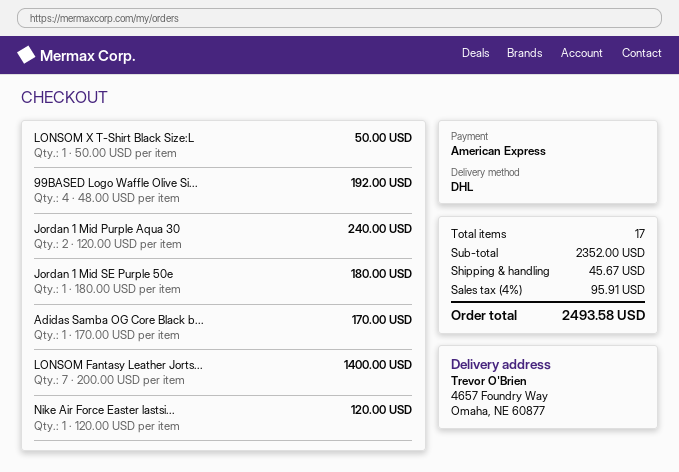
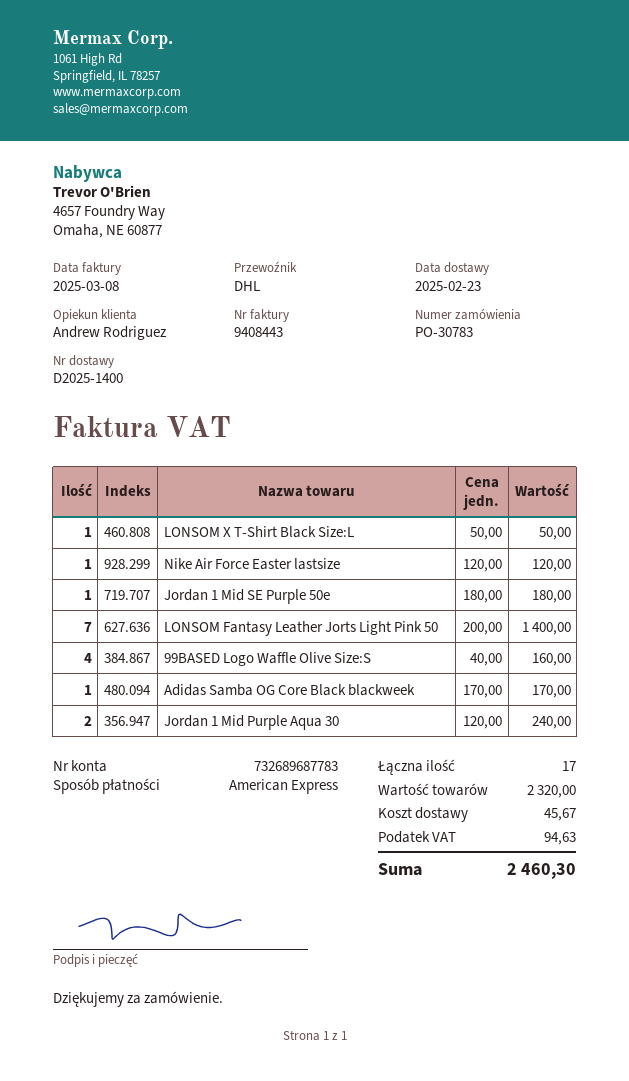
99BASED Logo Waffle Olive Si...: 4 x 48.00 = 192.00 -> 4 x 40.00 = 160.00
subtotal: 2352.00 -> 2320.00
tax: 95.91 -> 94.63
total: 2493.58 -> 2460.30

